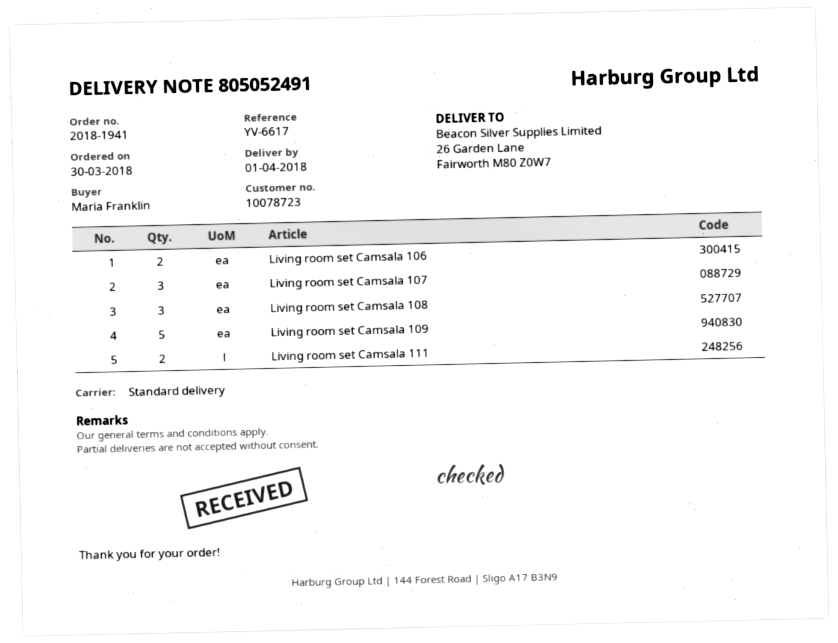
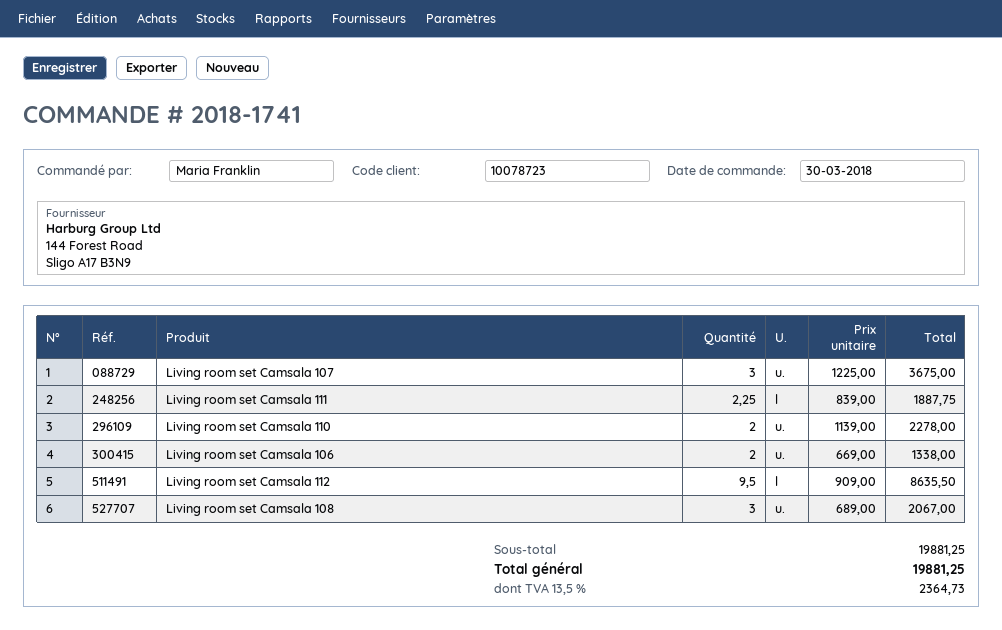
order number: 2018-1941 -> 2018-1741
Living room set Camsala 109: 5 -> none
Living room set Camsala 111: 2 -> 2.25
Living room set Camsala 110: none -> 2
Living room set Camsala 112: none -> 9.5

